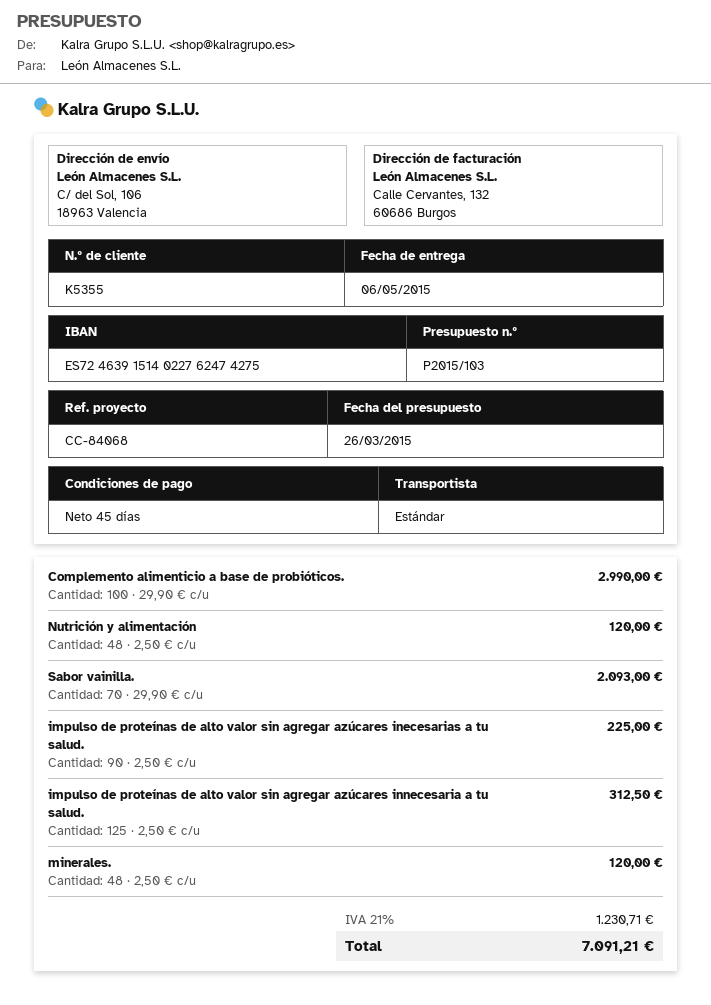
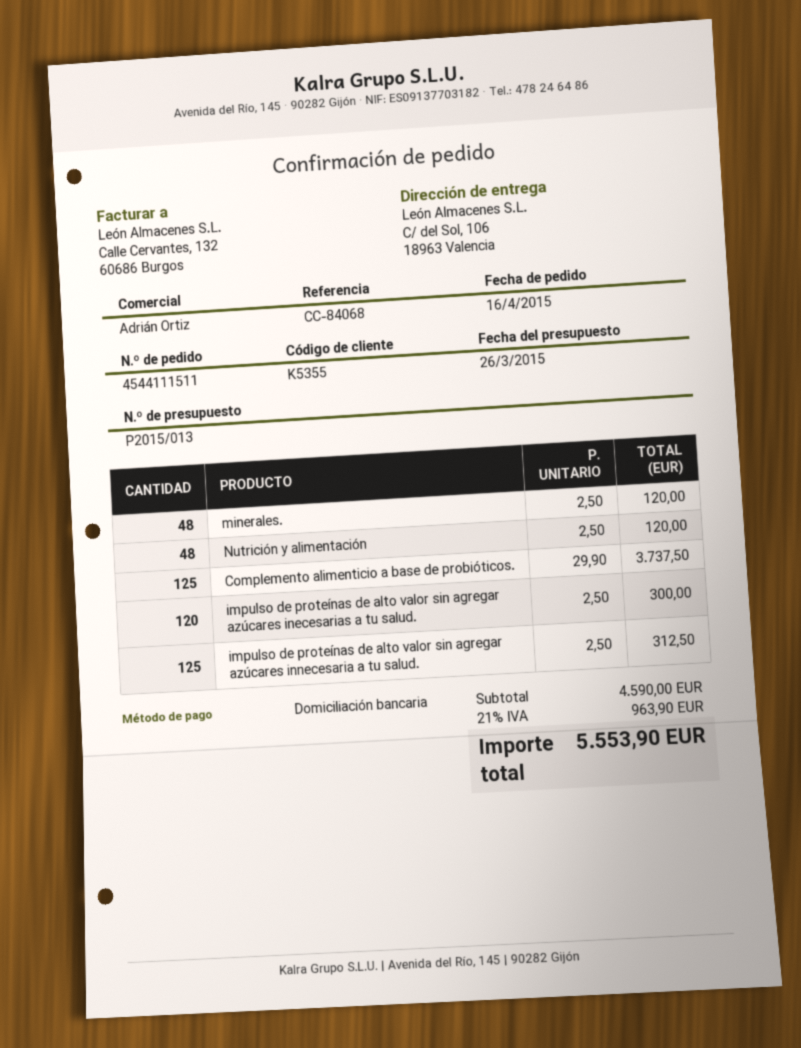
quote number: P2015/103 -> P2015/013
Complemento alimenticio a base de probióticos.: 100 x 29.90 = 2990.00 -> 125 x 29.90 = 3737.50
Sabor vainilla.: 70 x 29.90 = 2093.00 -> none
impulso de proteínas de alto valor sin agregar azúcares inecesarias a tu salud.: 90 x 2.50 = 225.00 -> 120 x 2.50 = 300.00
tax: 21% = 1230.71 -> 21% = 963.90
total: 7091.21 -> 5553.90

